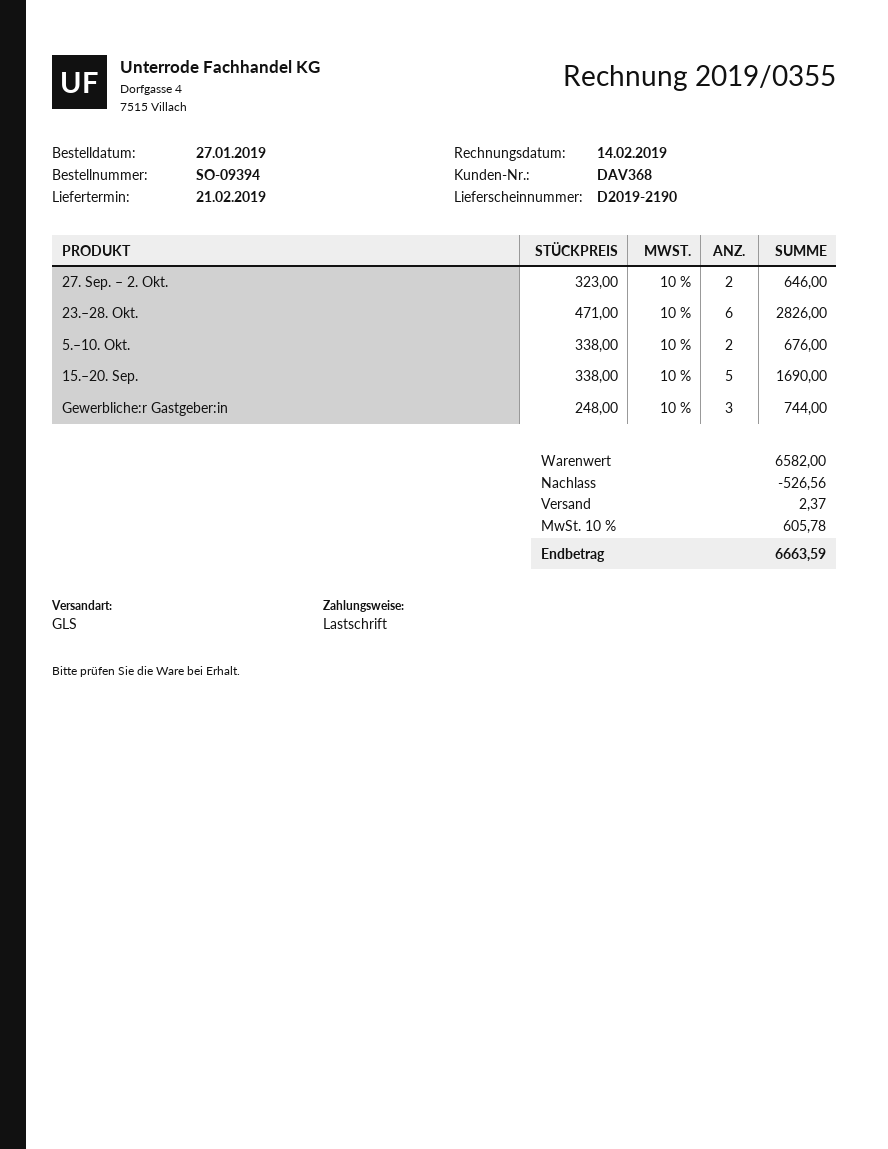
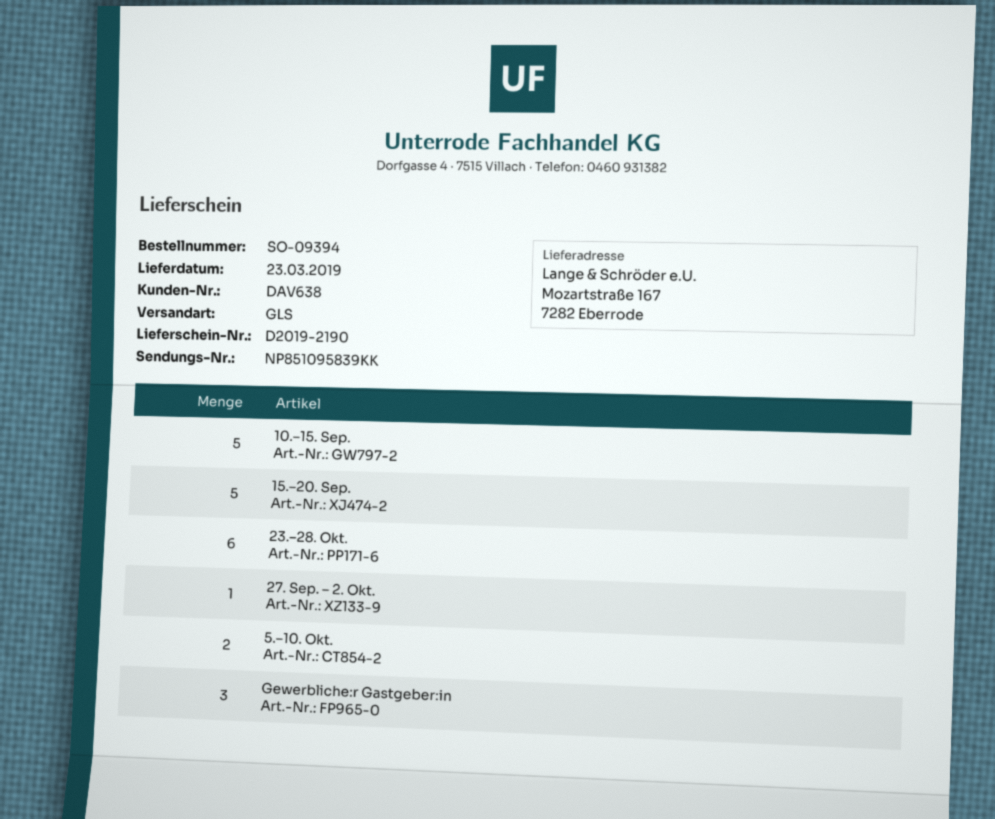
delivery date: 2019-02-21 -> 2019-03-23
customer number: DAV368 -> DAV638
27. Sep. – 2. Okt.: 2 -> 1
10.–15. Sep.: none -> 5

